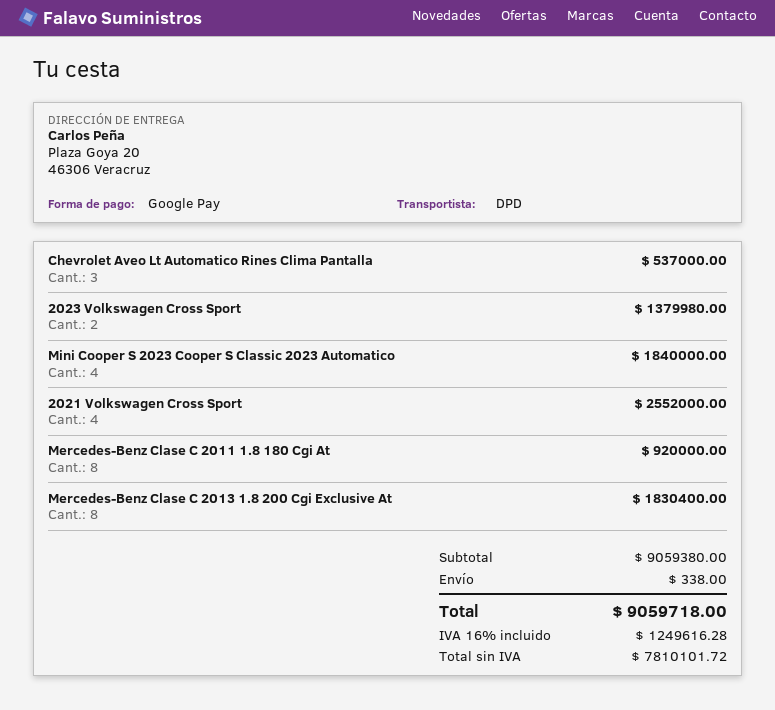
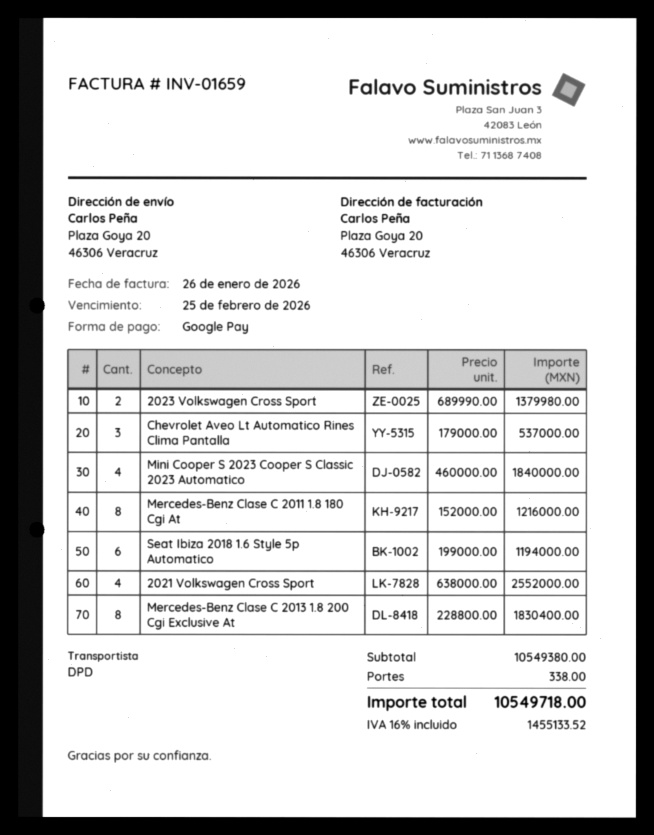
Mercedes-Benz Clase C 2011 1.8 180 Cgi At: 8 for 920000.00 -> 8 for 1216000.00
Seat Ibiza 2018 1.6 Style 5p Automatico: none -> 6 for 1194000.00
subtotal: 9059380.00 -> 10549380.00
tax: 16% = 1249616.28 -> 16% = 1455133.52
total: 9059718.00 -> 10549718.00

